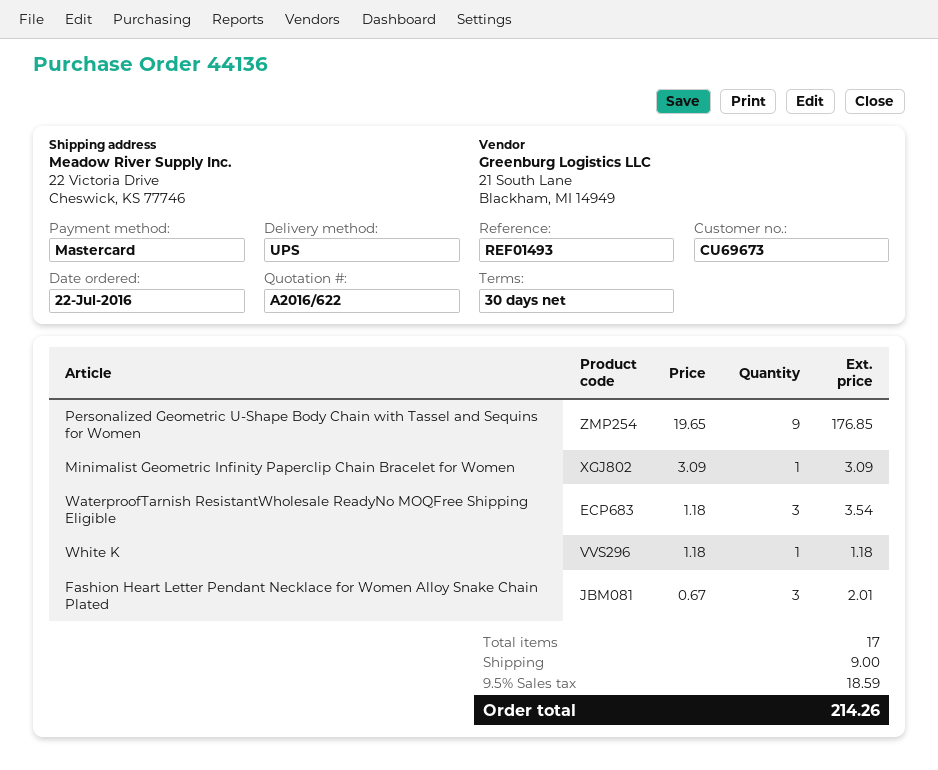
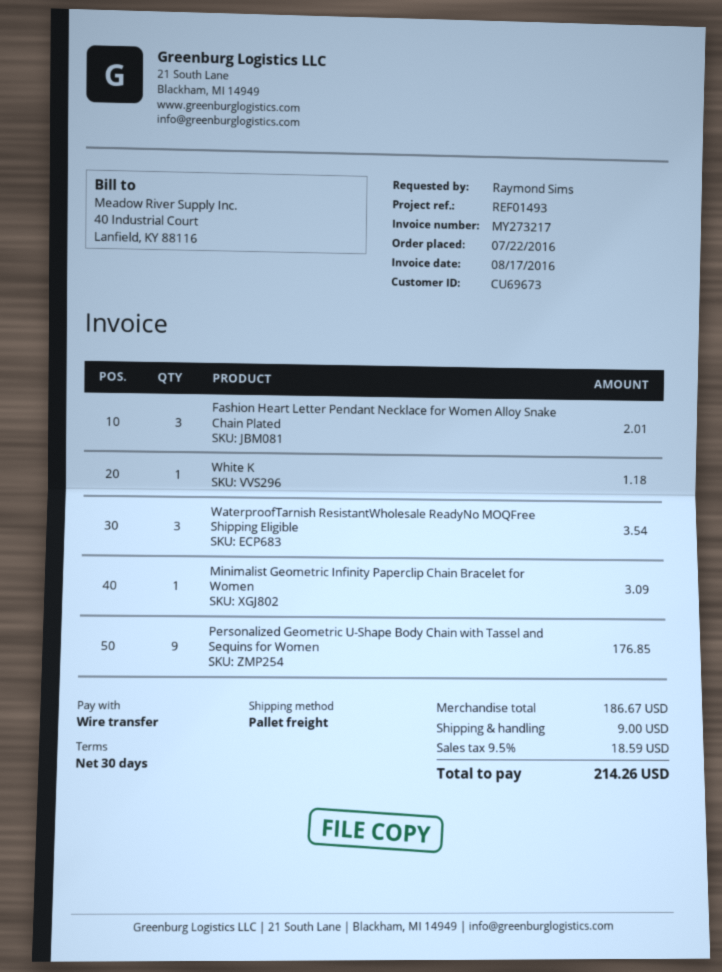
payment method: Mastercard -> bank transfer
shipping method: UPS -> pallet freight

